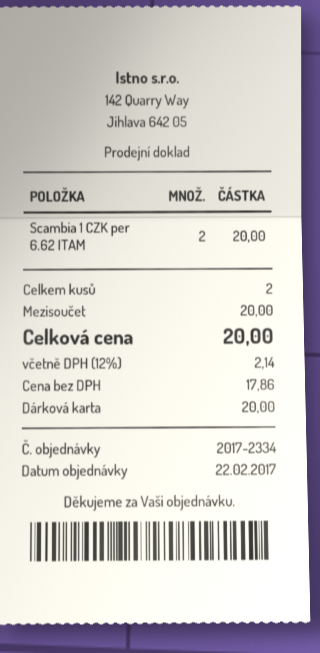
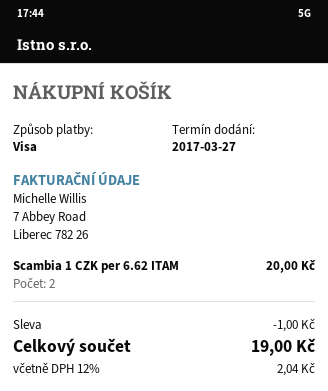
payment method: gift card -> Visa
discount: none -> 1.00
tax: 12% = 2.14 -> 12% = 2.04
total: 20.00 -> 19.00

